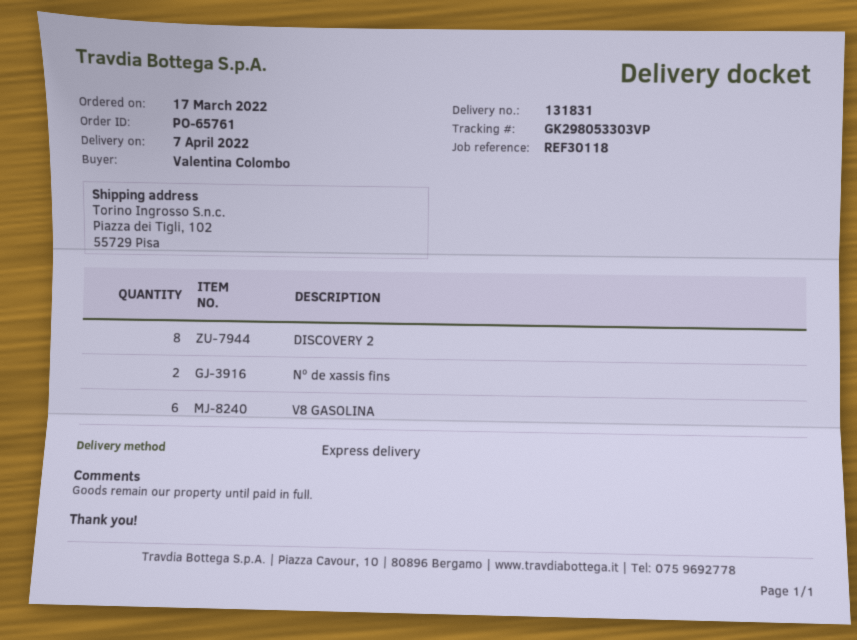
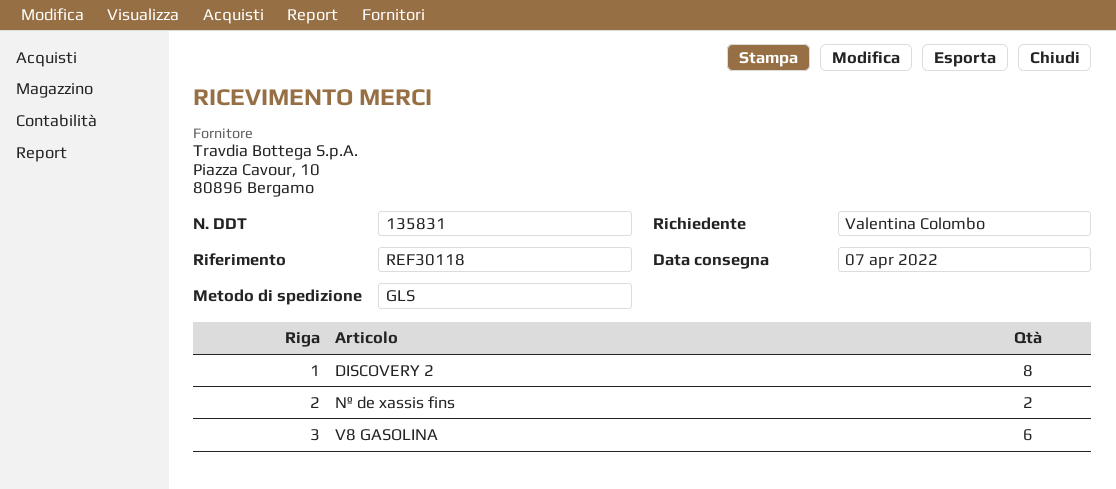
delivery note number: 131831 -> 135831
shipping method: express -> GLS

